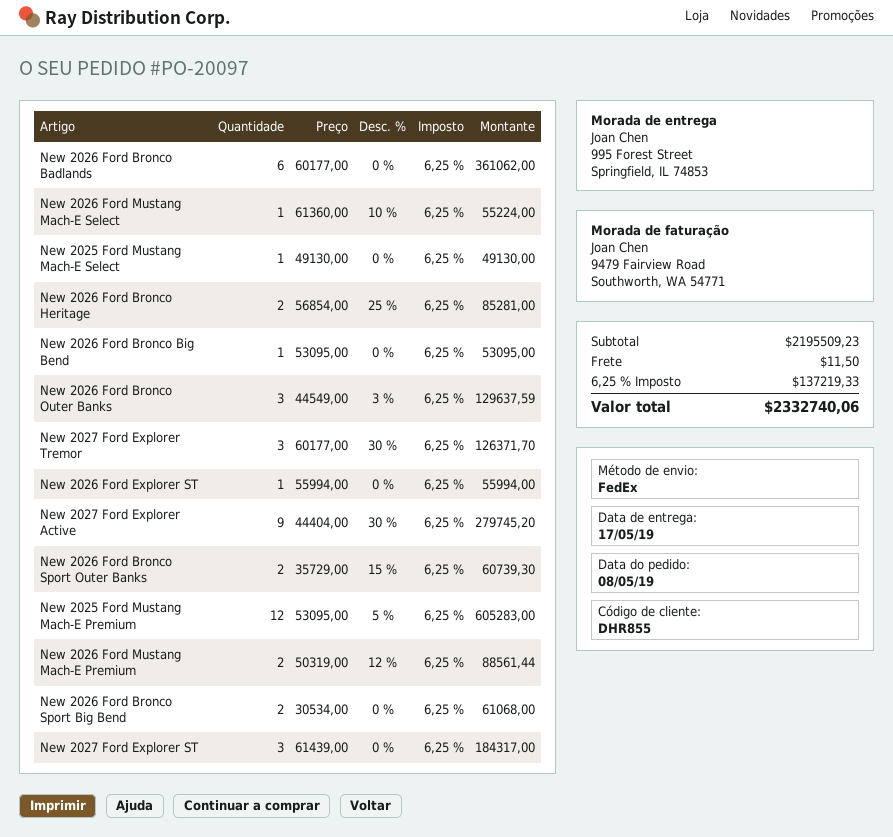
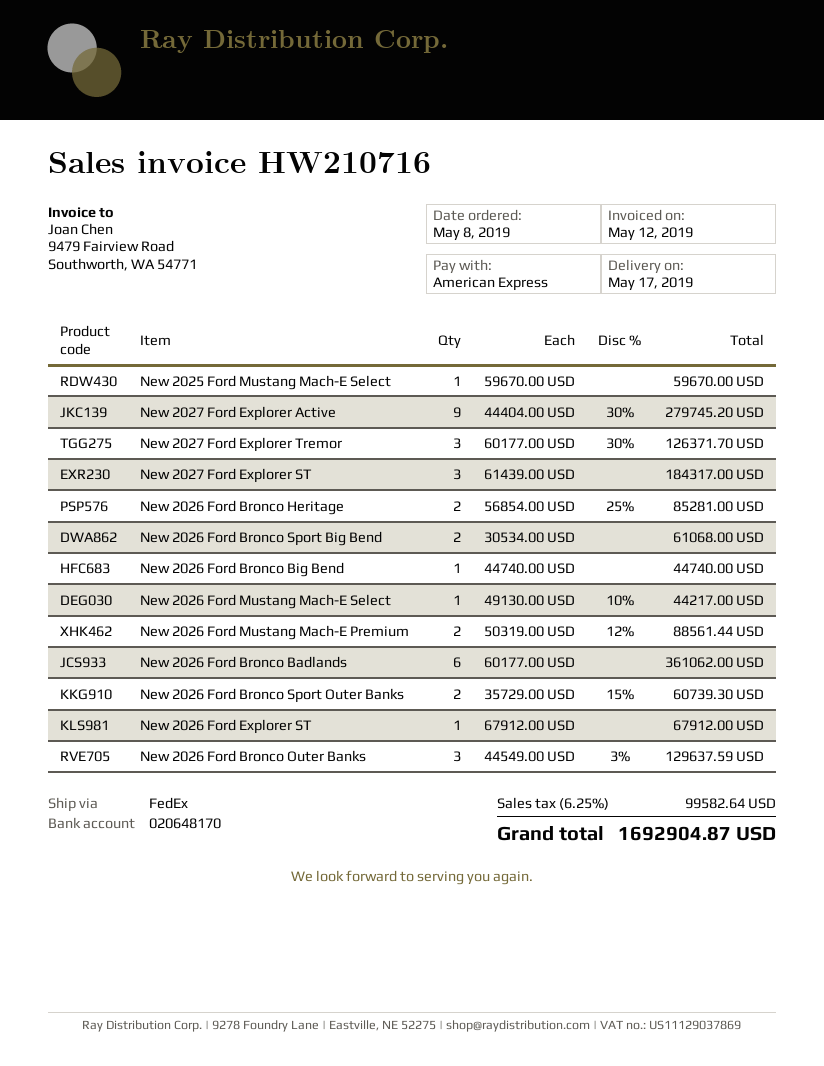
New 2026 Ford Mustang Mach-E Select: 1 x 61360.00 - 10% = 55224.00 -> 1 x 49130.00 - 10% = 44217.00
New 2025 Ford Mustang Mach-E Select: 1 x 49130.00 = 49130.00 -> 1 x 59670.00 = 59670.00
New 2026 Ford Bronco Big Bend: 1 x 53095.00 = 53095.00 -> 1 x 44740.00 = 44740.00
New 2026 Ford Explorer ST: 1 x 55994.00 = 55994.00 -> 1 x 67912.00 = 67912.00
New 2025 Ford Mustang Mach-E Premium: 12 x 53095.00 - 5% = 605283.00 -> none
shipping: 11.50 -> none
tax: 6.25% = 137219.33 -> 6.25% = 99582.64
total: 2332740.06 -> 1692904.87

